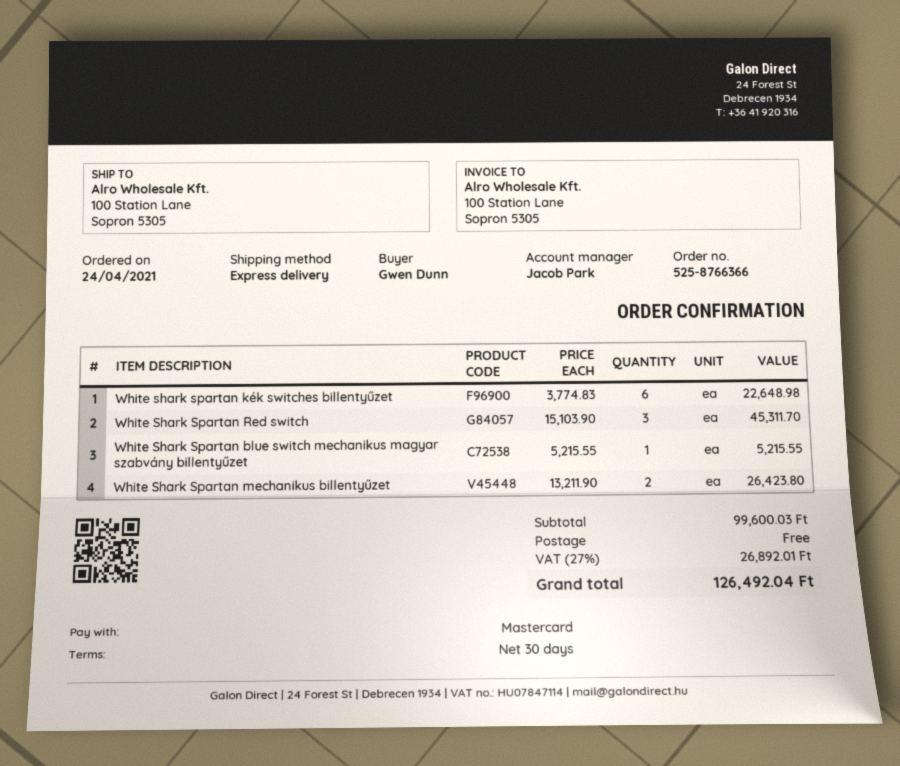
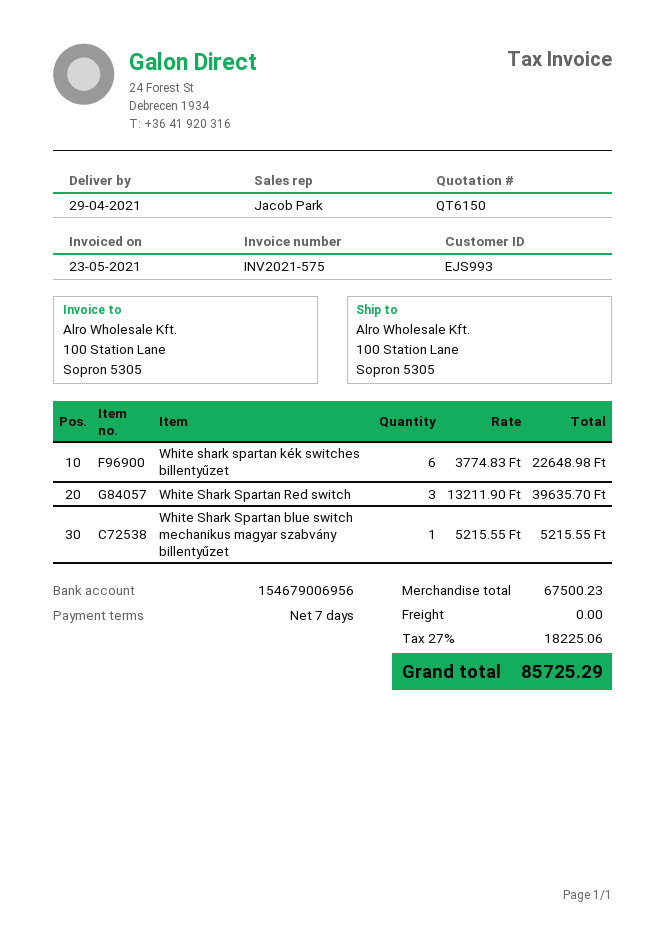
payment terms: 30 days -> 7 days
White Shark Spartan Red switch: 3 x 15103.90 = 45311.70 -> 3 x 13211.90 = 39635.70
White Shark Spartan mechanikus billentyűzet: 2 x 13211.90 = 26423.80 -> none
subtotal: 99600.03 -> 67500.23
tax: 27% = 26892.01 -> 27% = 18225.06
total: 126492.04 -> 85725.29

